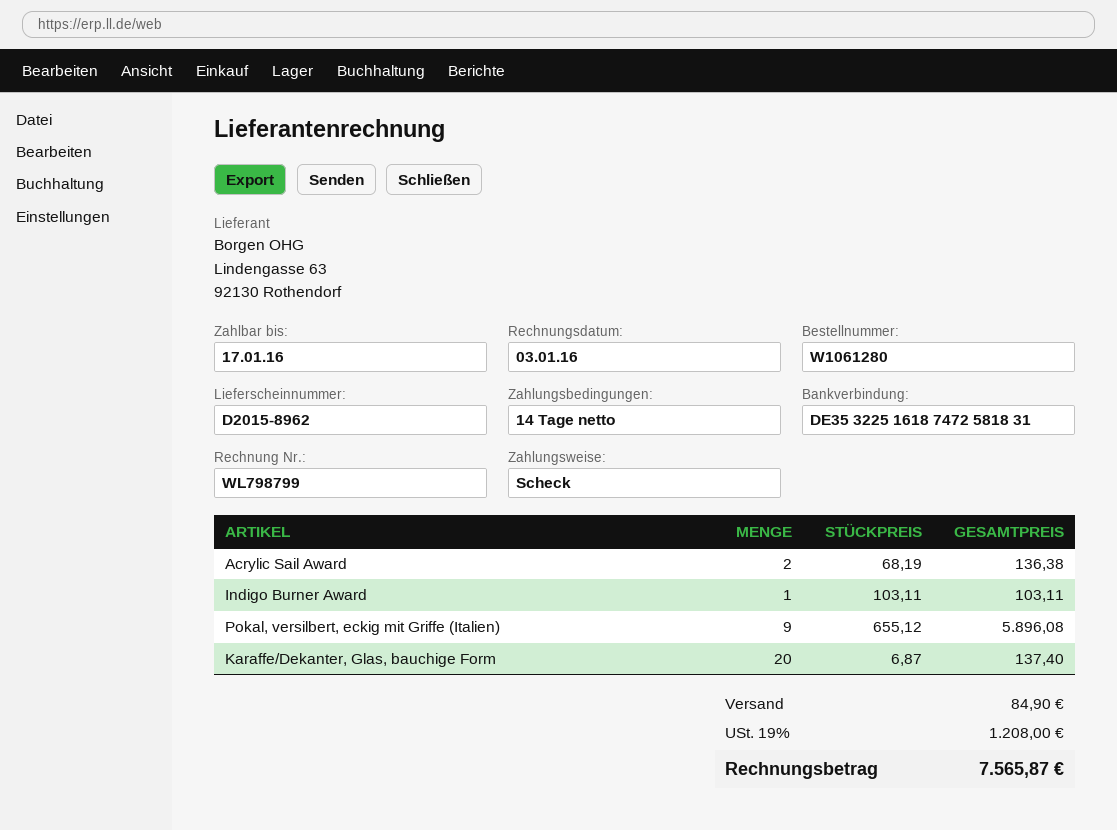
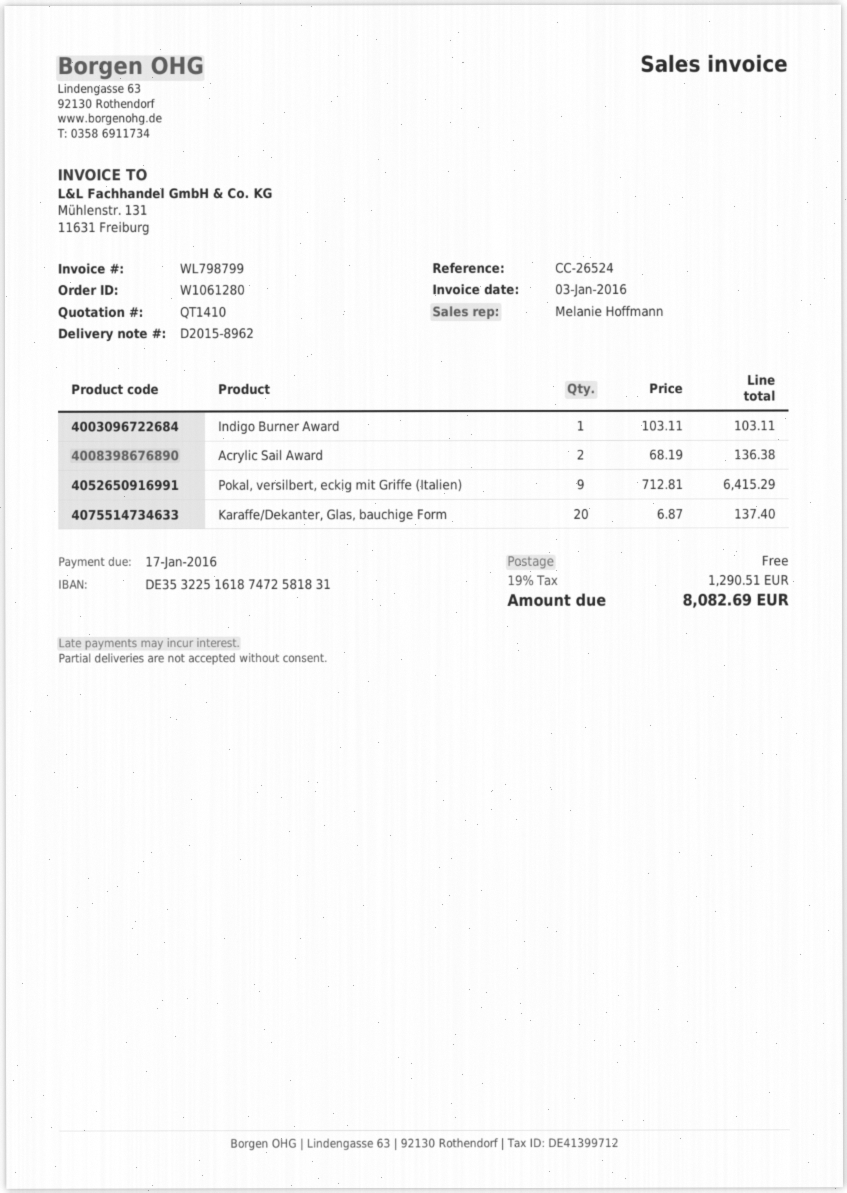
Pokal, versilbert, eckig mit Griffe (Italien): 9 x 655.12 = 5896.08 -> 9 x 712.81 = 6415.29
shipping: 84.90 -> 0.00
tax: 19% = 1208.00 -> 19% = 1290.51
total: 7565.87 -> 8082.69

